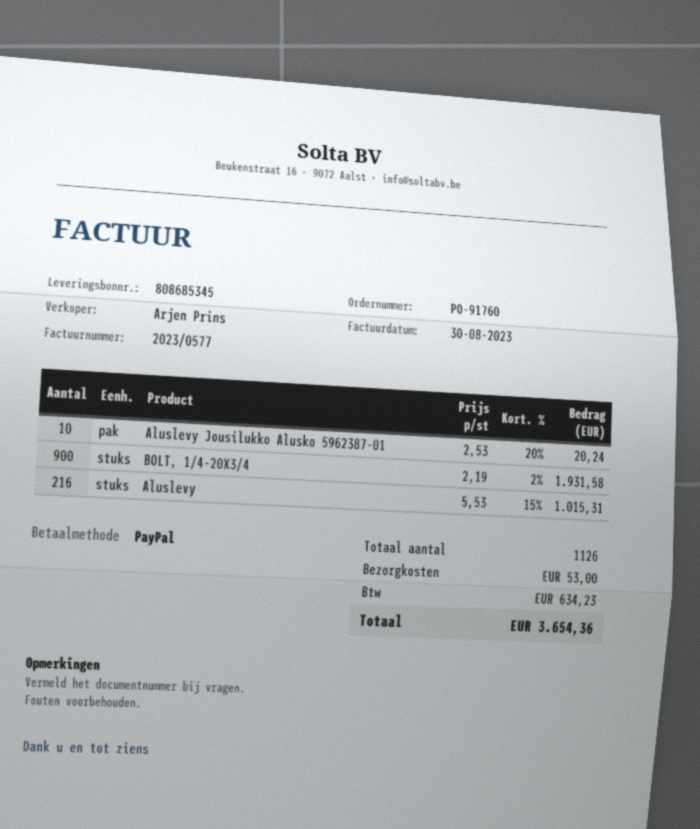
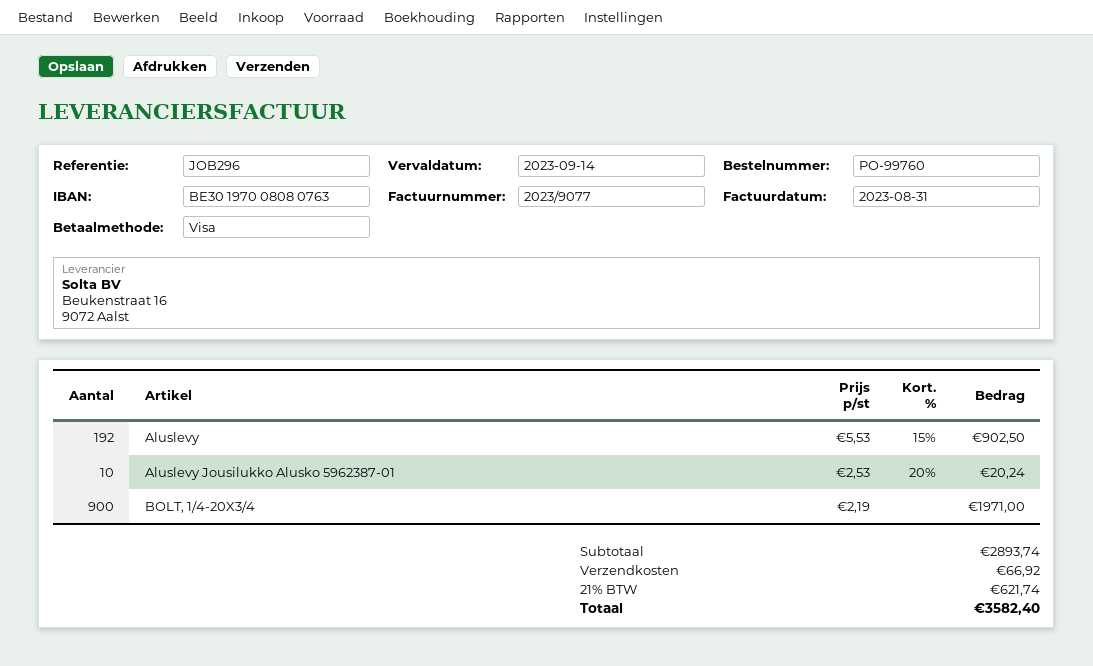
order number: PO-91760 -> PO-99760
invoice number: 2023/0577 -> 2023/9077
invoice date: 2023-08-30 -> 2023-08-31
payment method: PayPal -> Visa
BOLT, 1/4-20X3/4: 900 x 2.19 - 2% = 1931.58 -> 900 x 2.19 = 1971.00
Aluslevy: 216 x 5.53 - 15% = 1015.31 -> 192 x 5.53 - 15% = 902.50
shipping: 53.00 -> 66.92
tax: 634.23 -> 621.74
total: 3654.36 -> 3582.40

